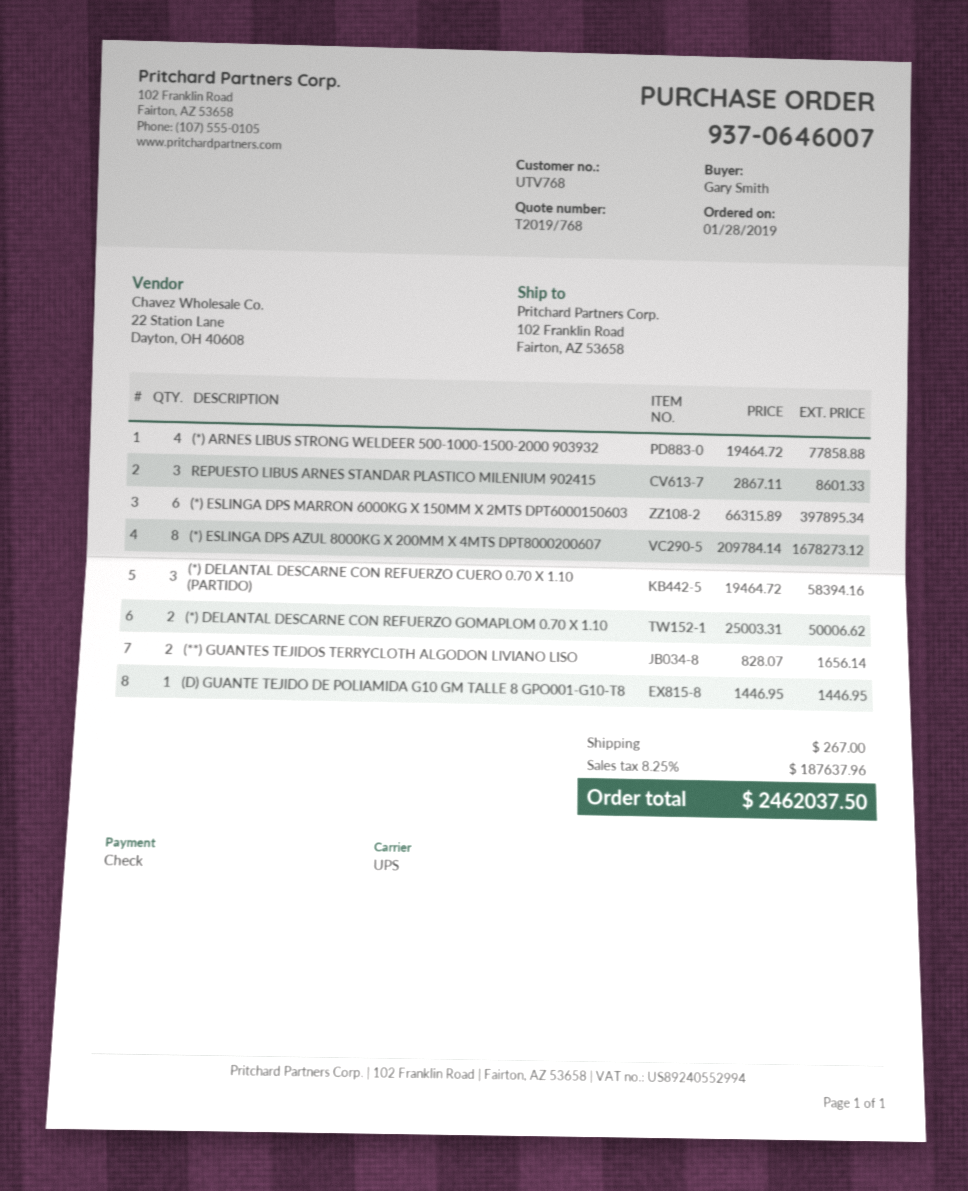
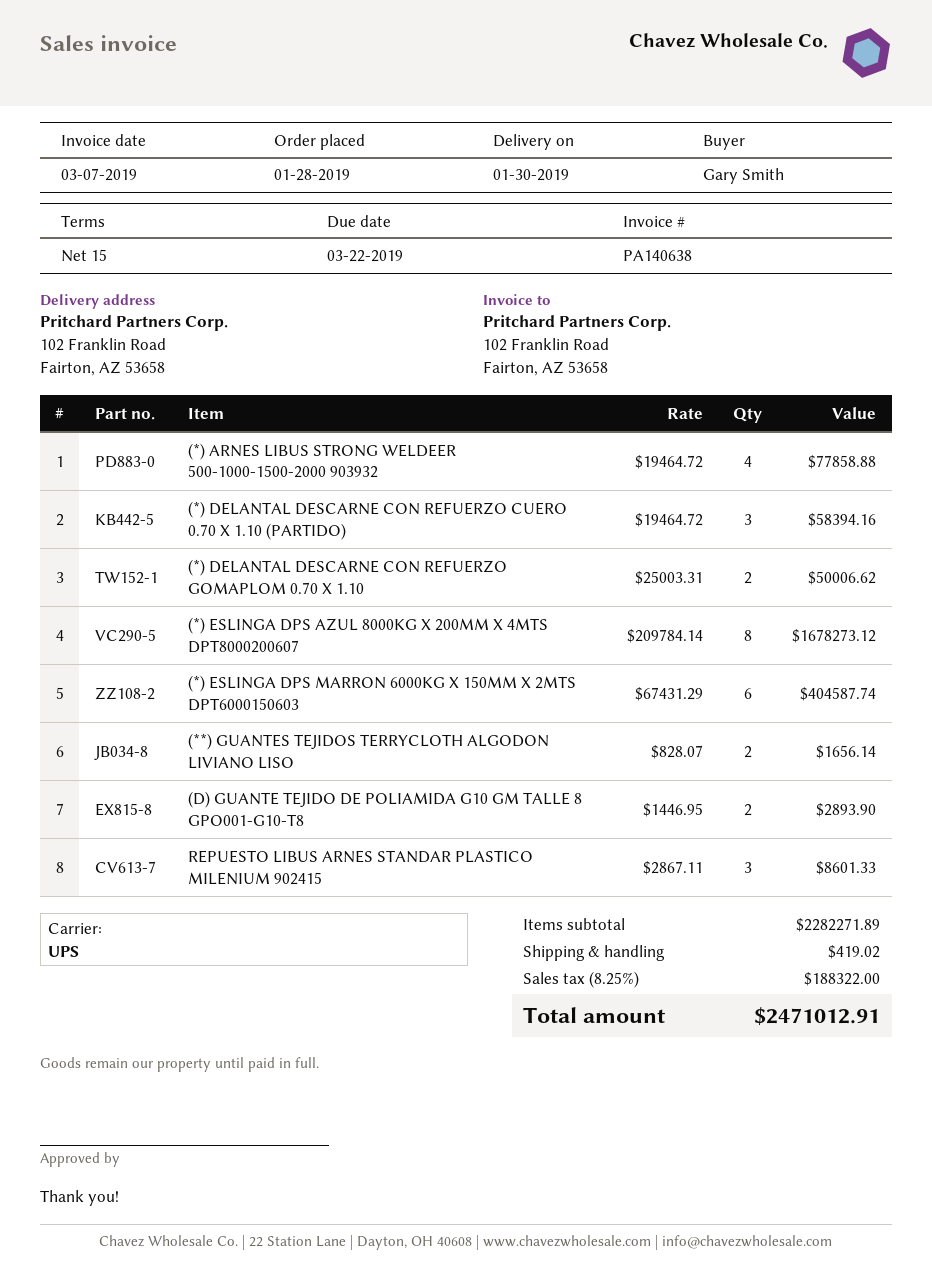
(*) ESLINGA DPS MARRON 6000KG X 150MM X 2MTS DPT6000150603: 6 x 66315.89 = 397895.34 -> 6 x 67431.29 = 404587.74
(D) GUANTE TEJIDO DE POLIAMIDA G10 GM TALLE 8 GPO001-G10-T8: 1 x 1446.95 = 1446.95 -> 2 x 1446.95 = 2893.90
shipping: 267.00 -> 419.02
tax: 8.25% = 187637.96 -> 8.25% = 188322.00
total: 2462037.50 -> 2471012.91

